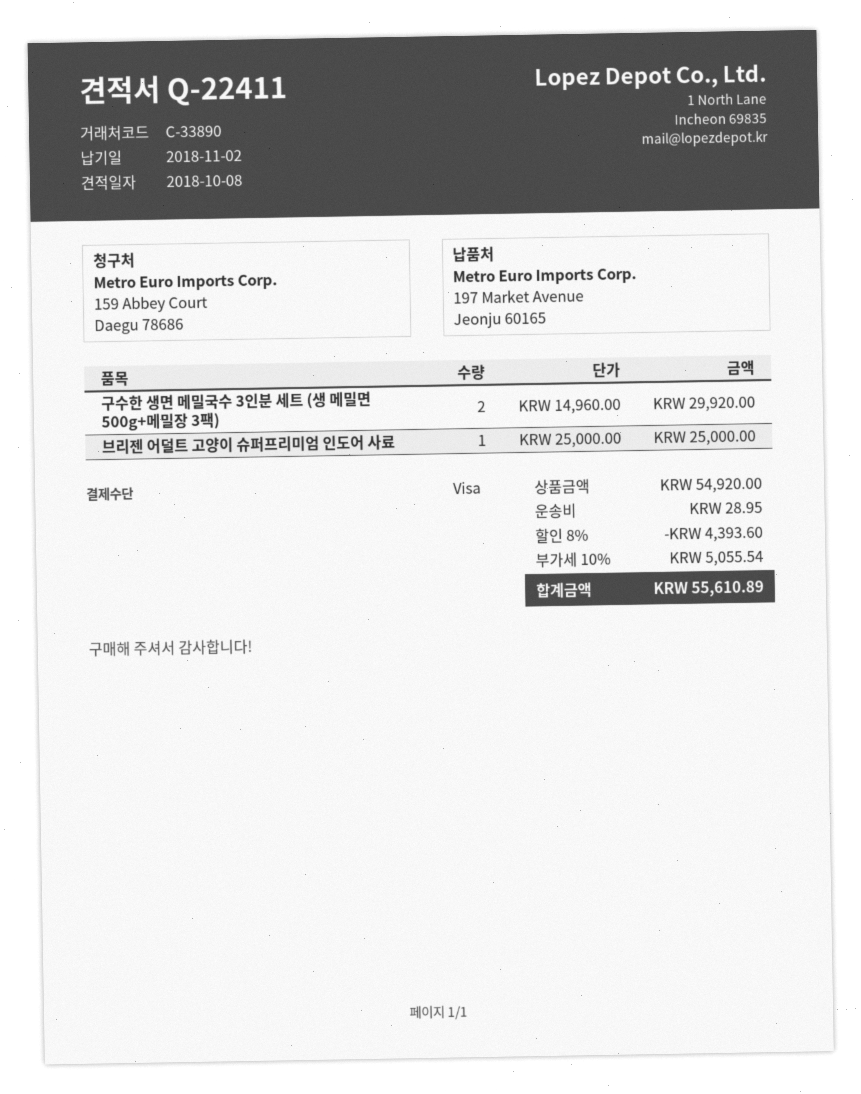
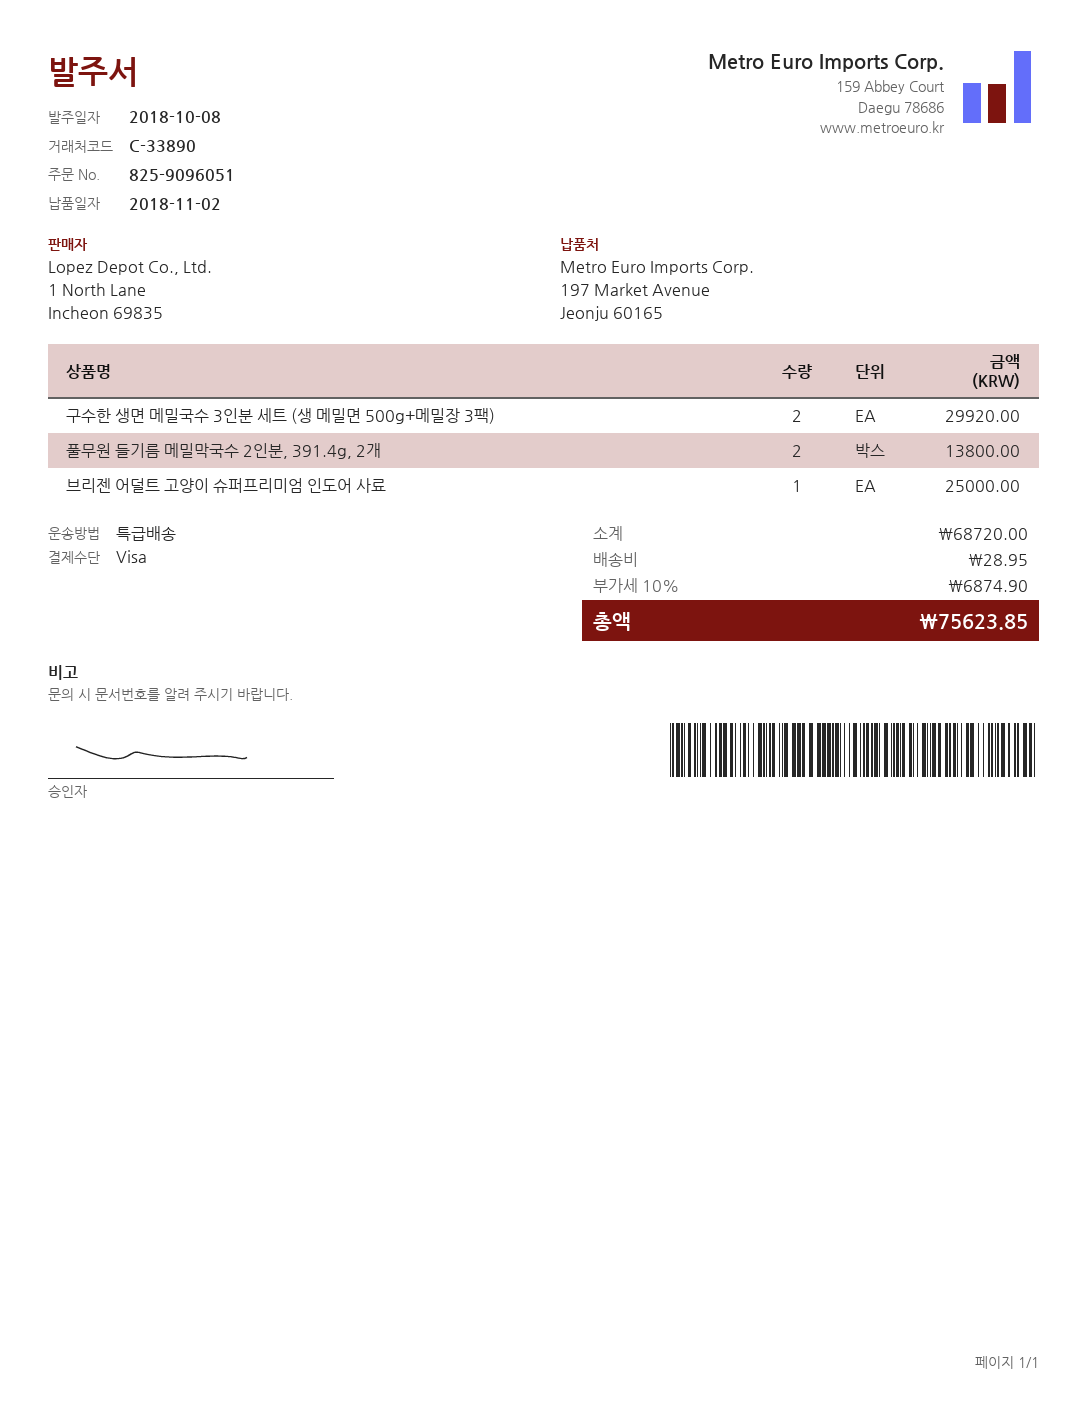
풀무원 들기름 메밀막국수 2인분, 391.4g, 2개: none -> 2 for 13800.00
subtotal: 54920.00 -> 68720.00
discount: 8% = 4393.60 -> none
tax: 10% = 5055.54 -> 10% = 6874.90
total: 55610.89 -> 75623.85

